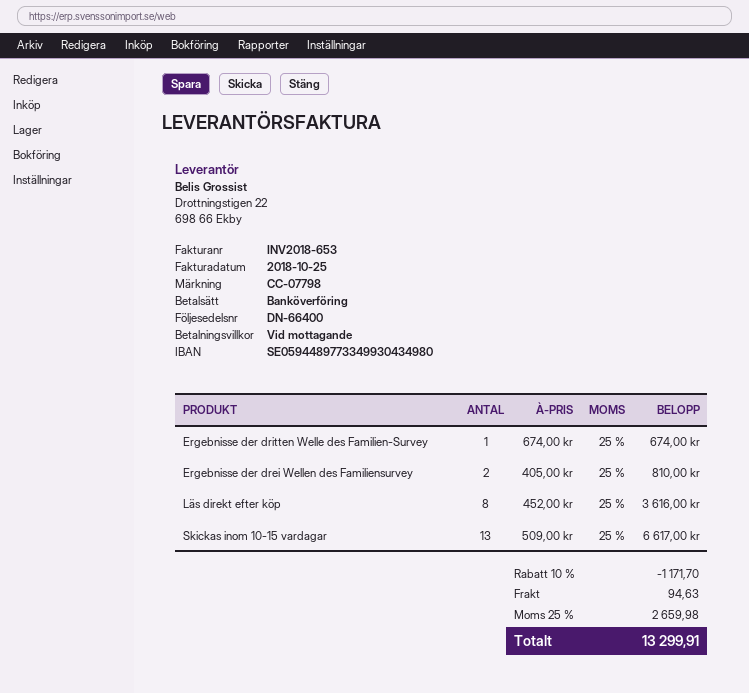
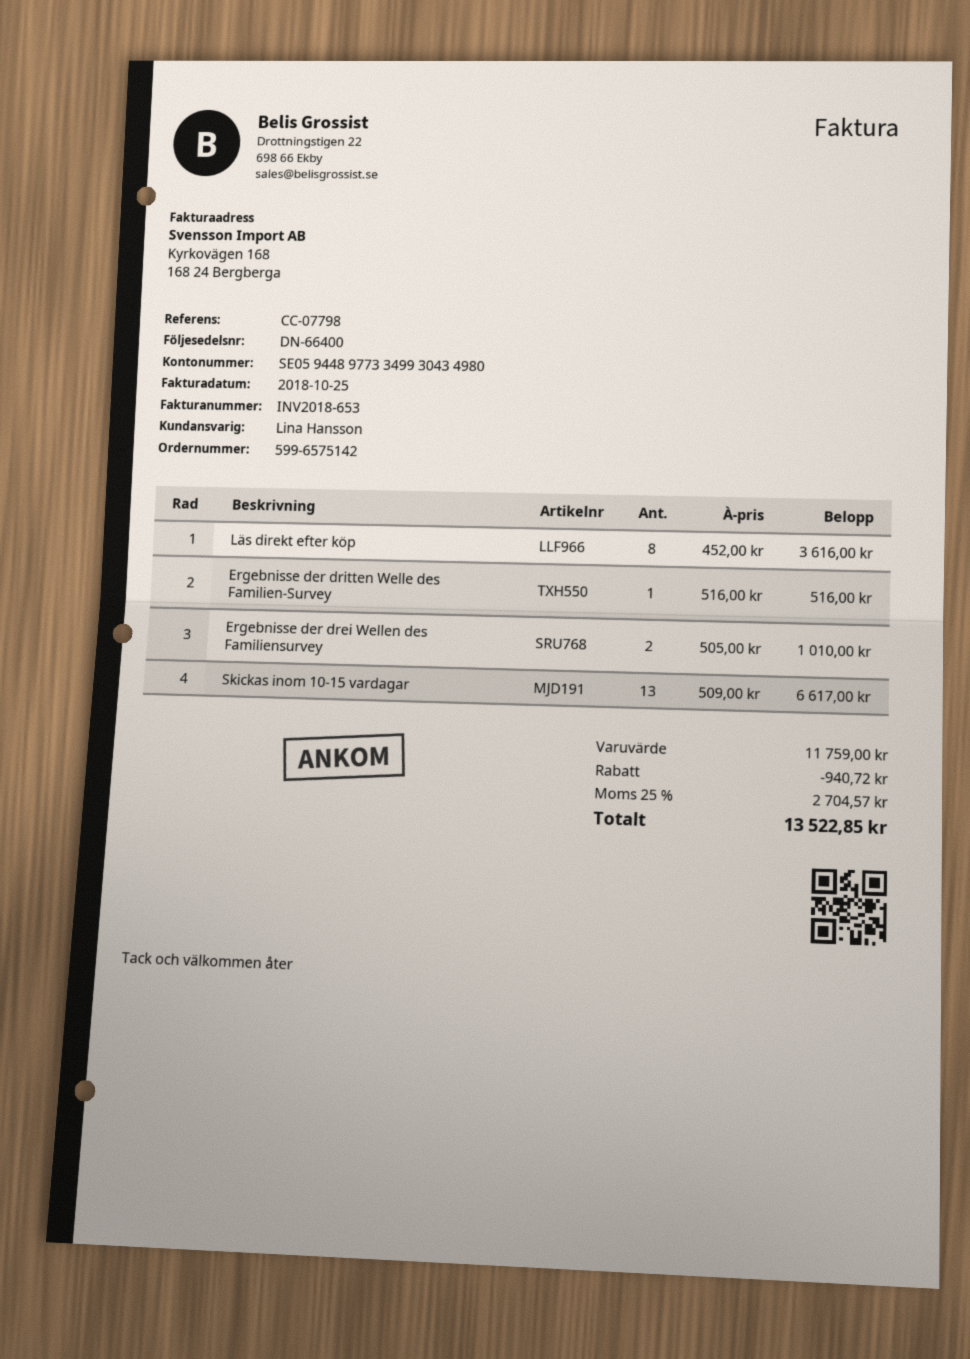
Ergebnisse der dritten Welle des Familien-Survey: 1 x 674.00 = 674.00 -> 1 x 516.00 = 516.00
Ergebnisse der drei Wellen des Familiensurvey: 2 x 405.00 = 810.00 -> 2 x 505.00 = 1010.00
discount: 1171.70 -> 940.72
shipping: 94.63 -> none
tax: 25% = 2659.98 -> 25% = 2704.57
total: 13299.91 -> 13522.85

